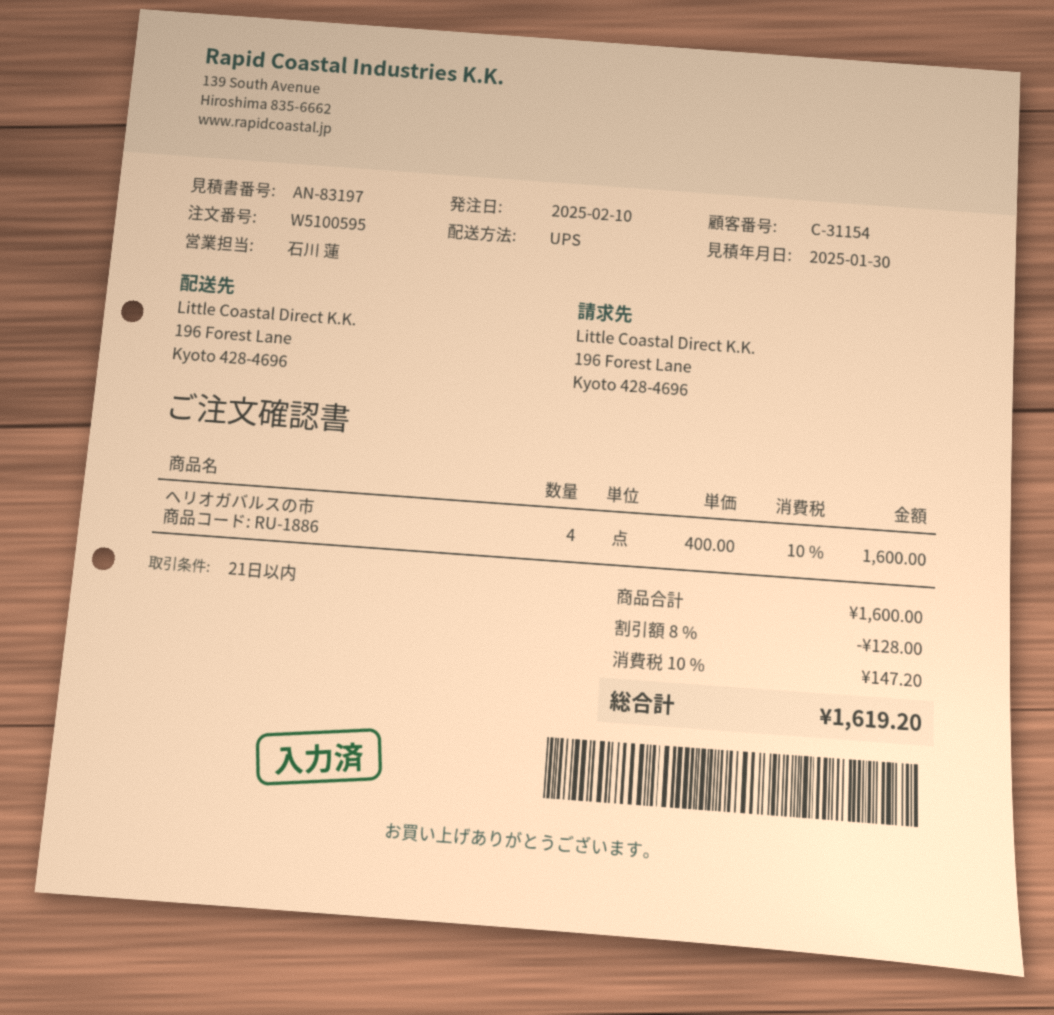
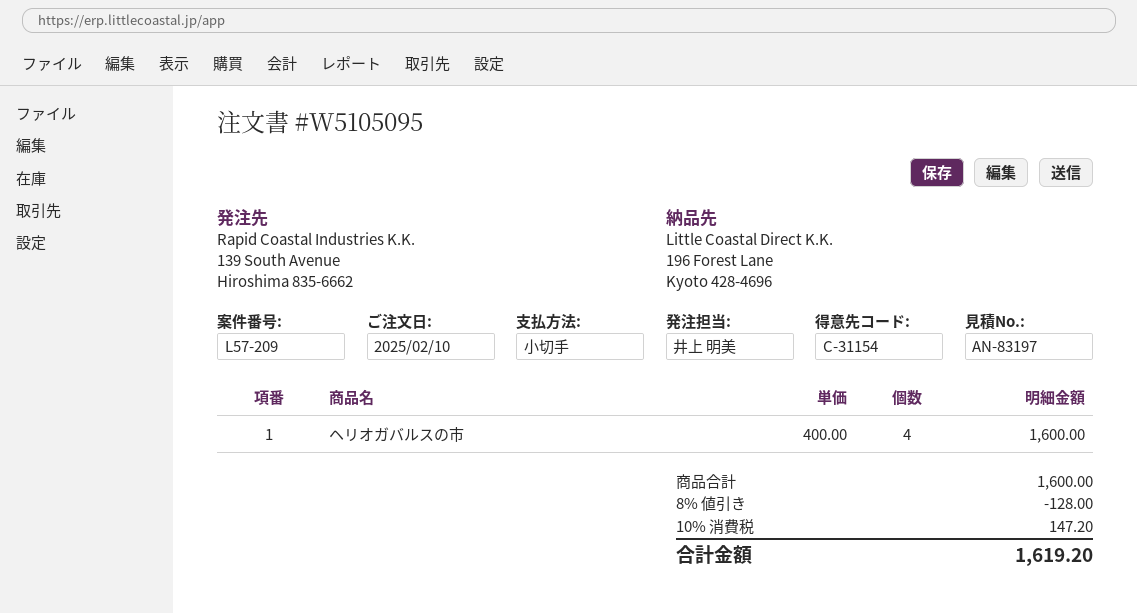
order number: W5100595 -> W5105095

